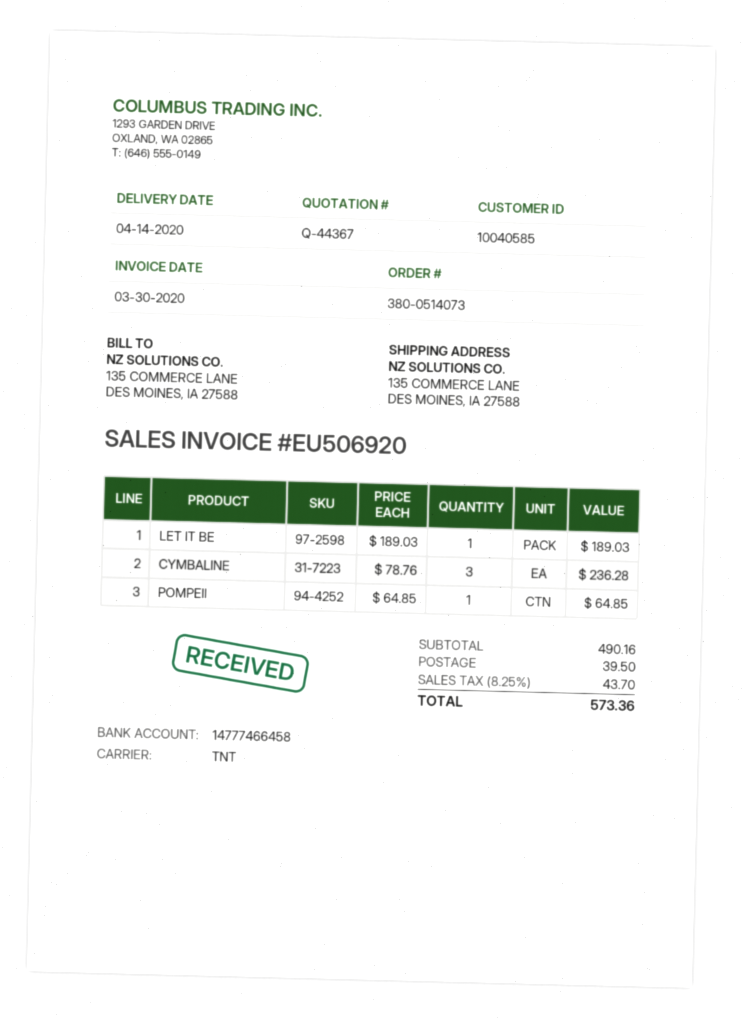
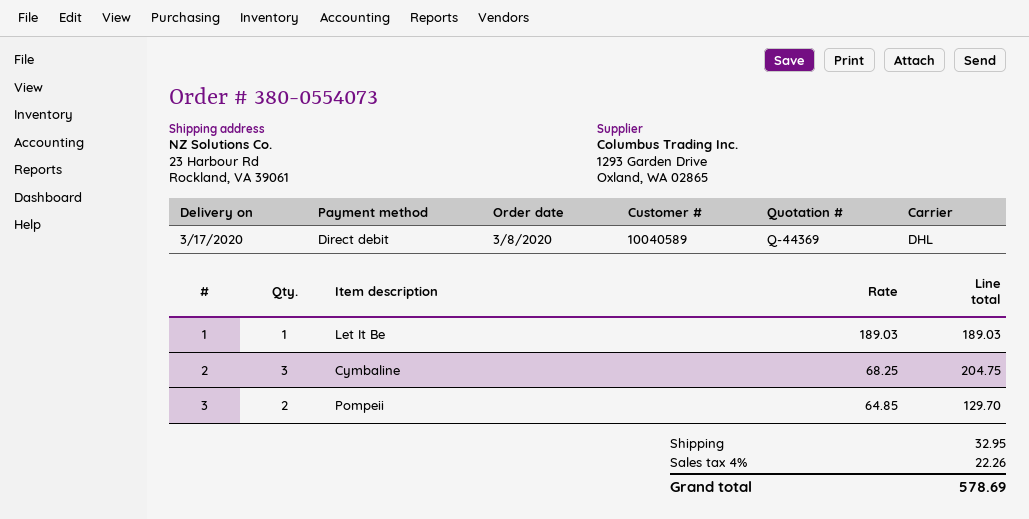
quote number: Q-44367 -> Q-44369
order number: 380-0514073 -> 380-0554073
delivery date: 2020-04-14 -> 2020-03-17
customer number: 10040585 -> 10040589
shipping method: TNT -> DHL
ship to: 135 COMMERCE LANE, DES MOINES, IA 27588 -> 23 Harbour Rd, Rockland, VA 39061
CYMBALINE: 3 x 78.76 = 236.28 -> 3 x 68.25 = 204.75
POMPEII: 1 x 64.85 = 64.85 -> 2 x 64.85 = 129.70
shipping: 39.50 -> 32.95
tax: 8.25% = 43.70 -> 4% = 22.26
total: 573.36 -> 578.69

